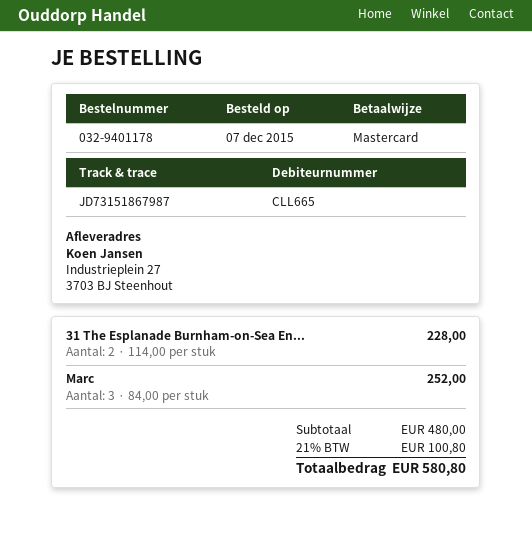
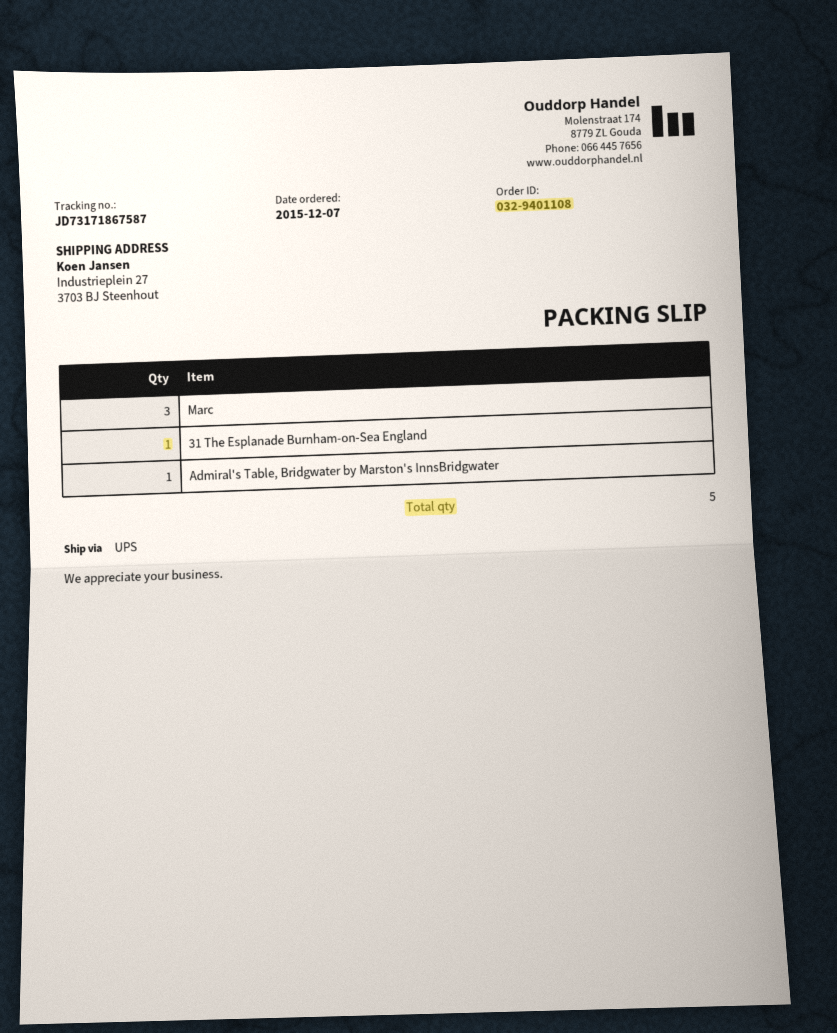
order number: 032-9401178 -> 032-9401108
tracking number: JD73151867987 -> JD73171867587
31 The Esplanade Burnham-on-Sea En...: 2 -> 1
Admiral's Table, Bridgwater by Marston's InnsBridgwater: none -> 1

